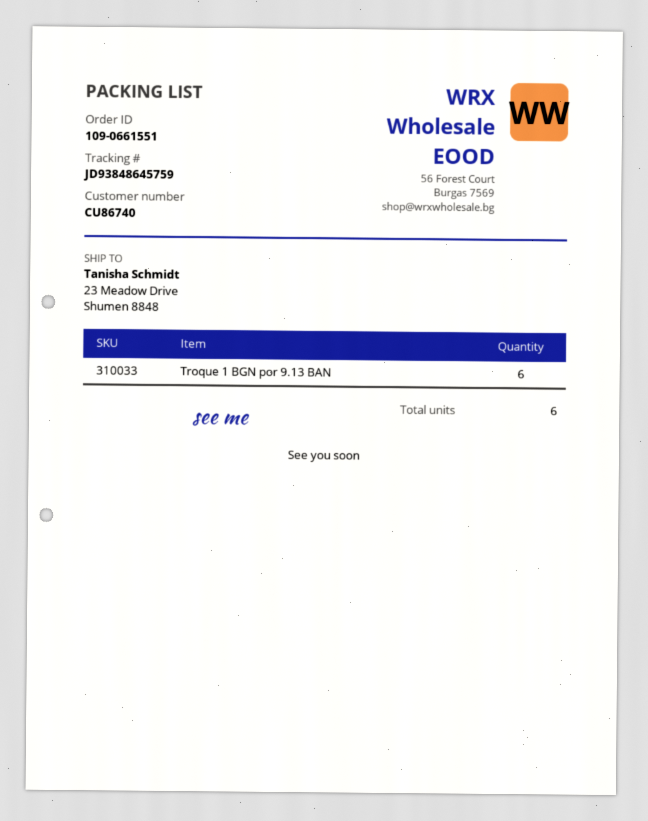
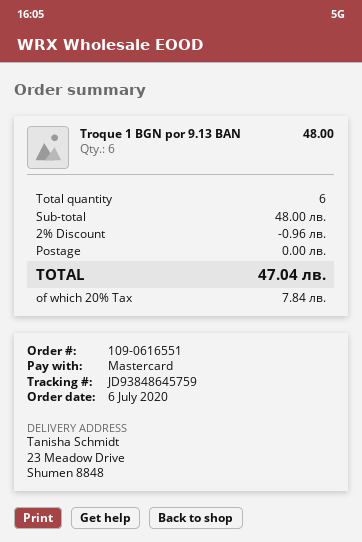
order number: 109-0661551 -> 109-0616551

